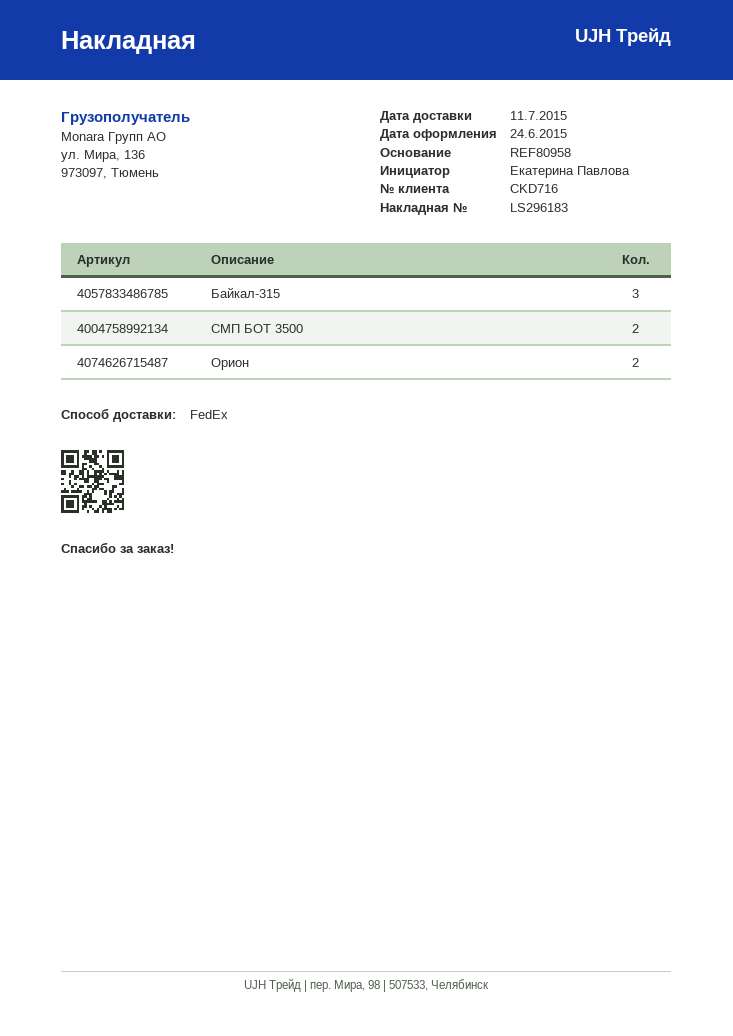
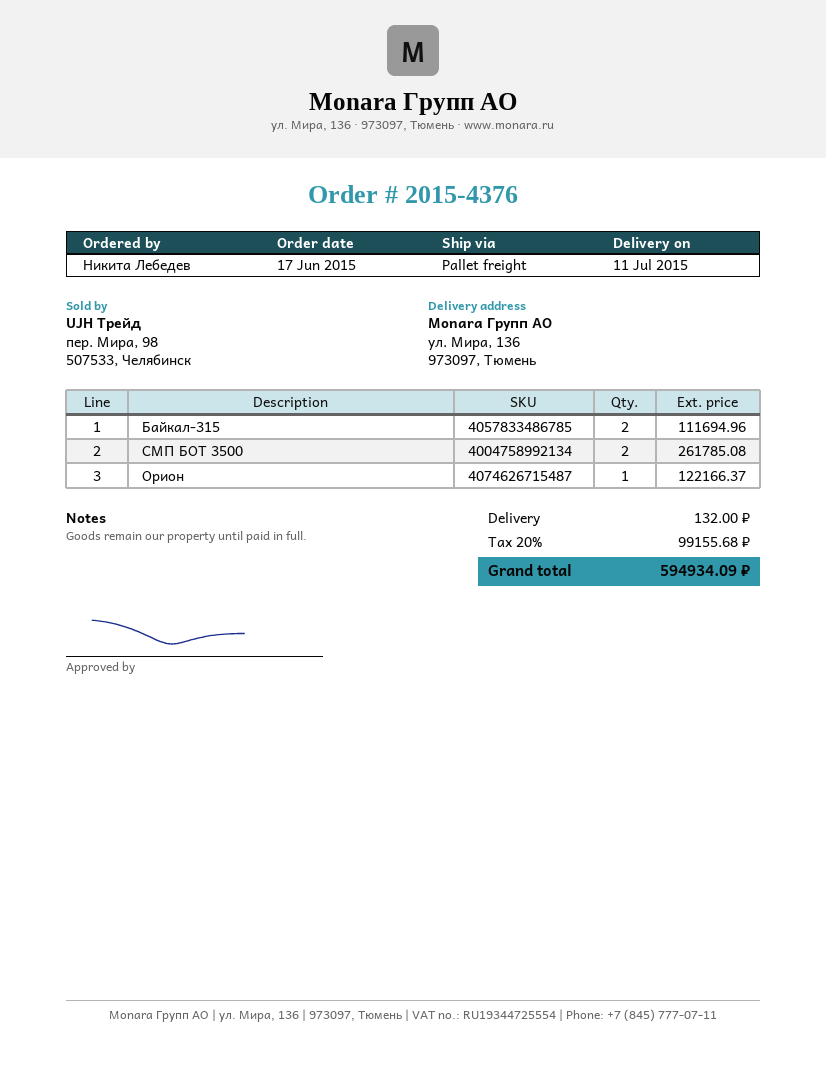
order date: 2015-06-24 -> 2015-06-17
ordered by: Екатерина Павлова -> Никита Лебедев
shipping method: FedEx -> pallet freight
Байкал-315: 3 -> 2
Орион: 2 -> 1

